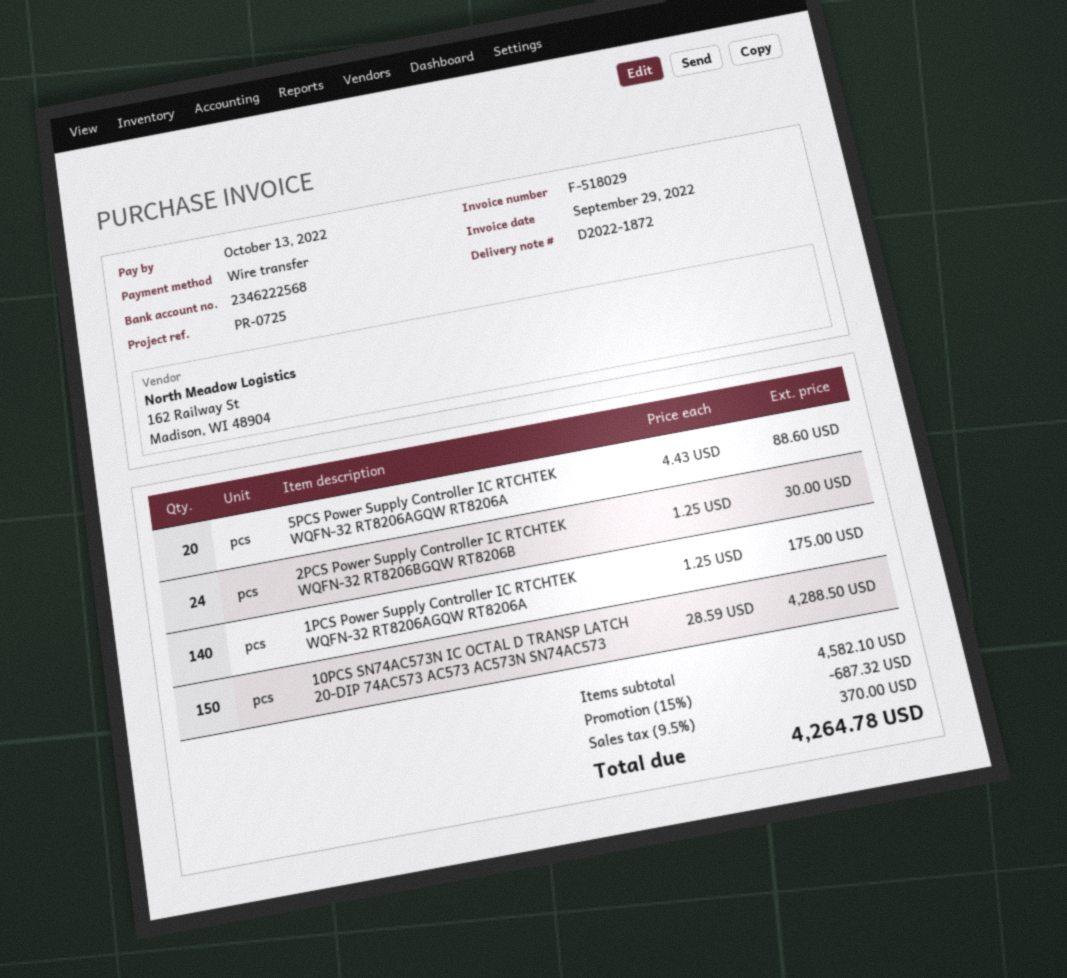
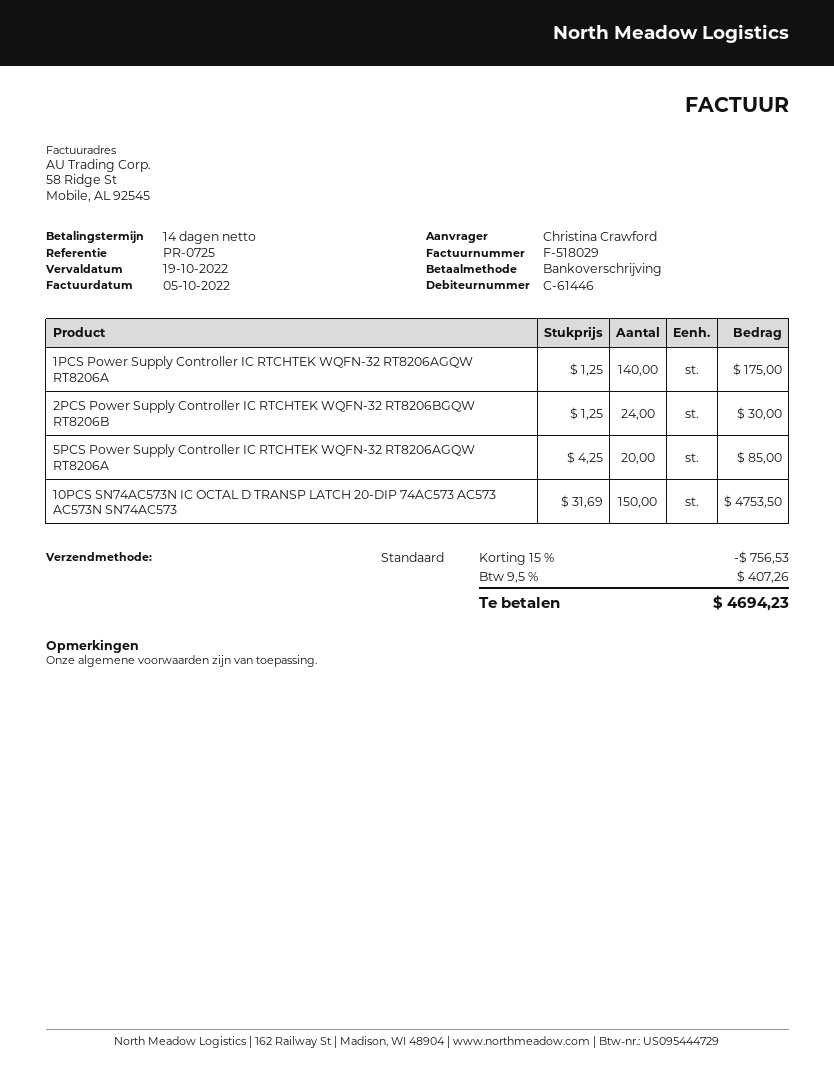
invoice date: 2022-09-29 -> 2022-10-05
due date: 2022-10-13 -> 2022-10-19
5PCS Power Supply Controller IC RTCHTEK WQFN-32 RT8206AGQW RT8206A: 20 x 4.43 = 88.60 -> 20 x 4.25 = 85.00
10PCS SN74AC573N IC OCTAL D TRANSP LATCH 20-DIP 74AC573 AC573 AC573N SN74AC573: 150 x 28.59 = 4288.50 -> 150 x 31.69 = 4753.50
discount: 15% = 687.32 -> 15% = 756.53
tax: 9.5% = 370.00 -> 9.5% = 407.26
total: 4264.78 -> 4694.23

